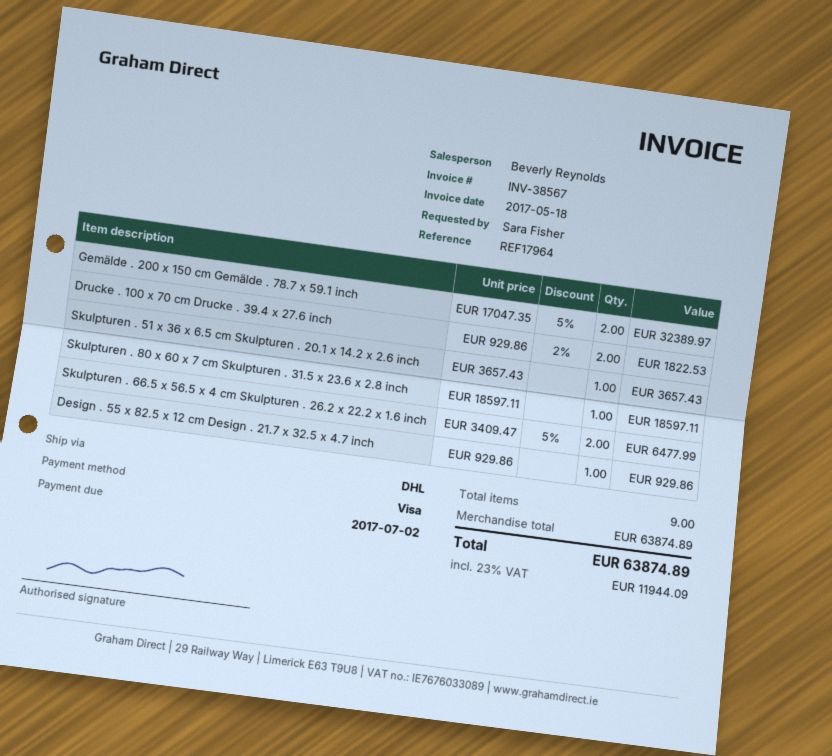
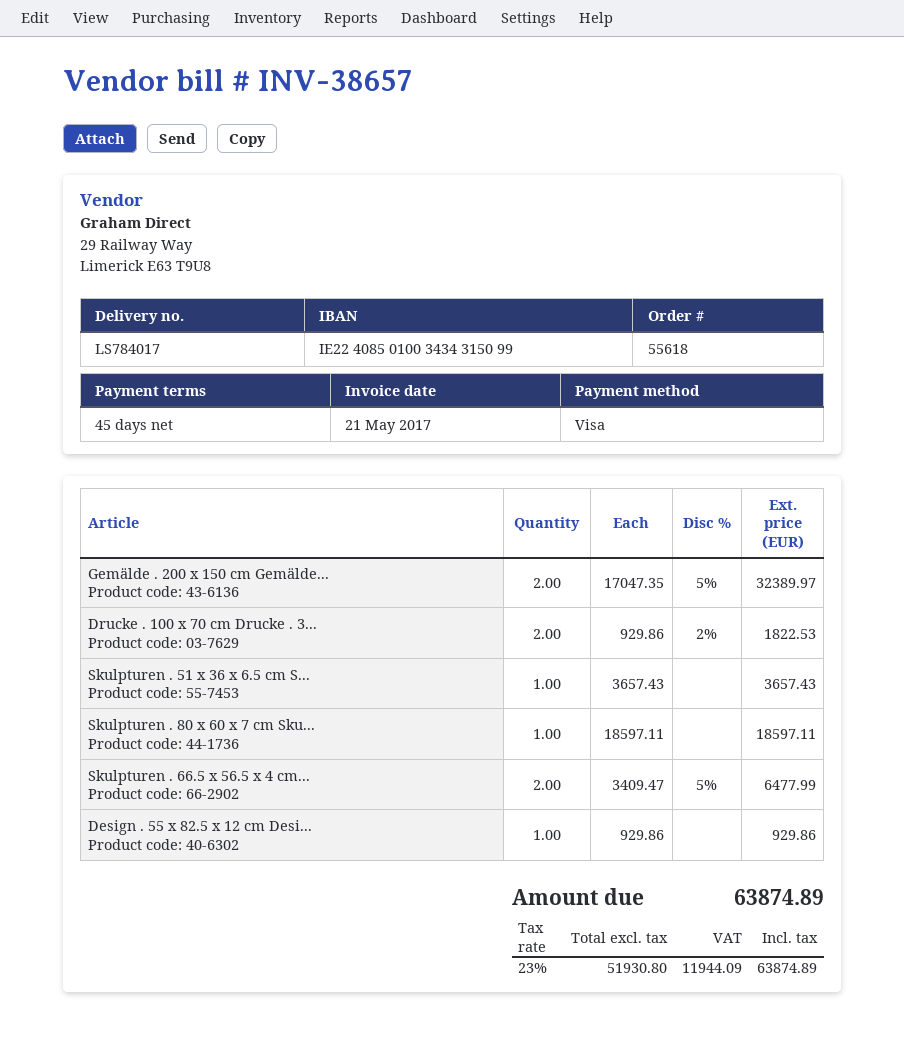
invoice number: INV-38567 -> INV-38657
invoice date: 2017-05-18 -> 2017-05-21

